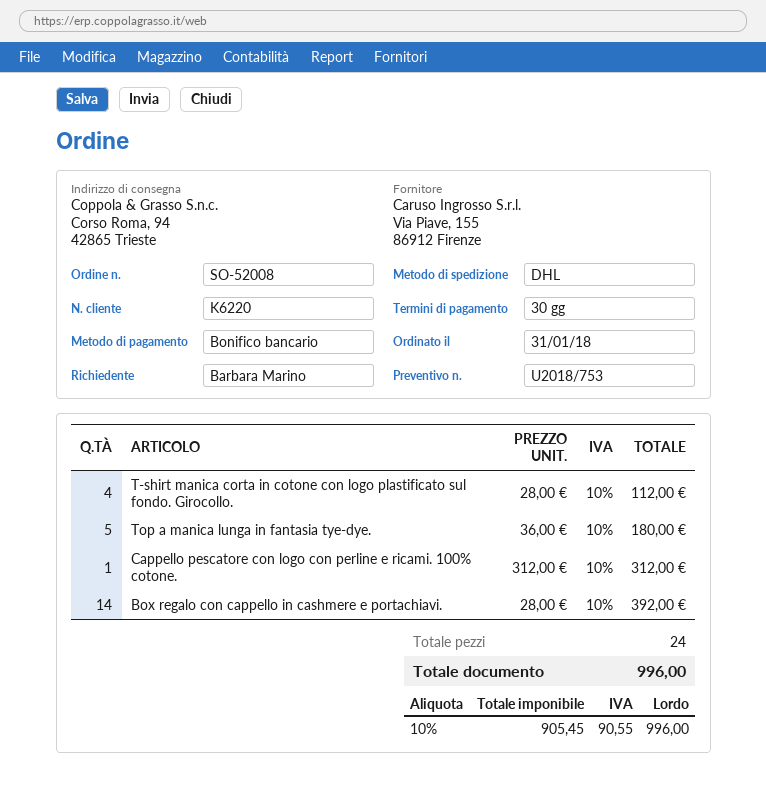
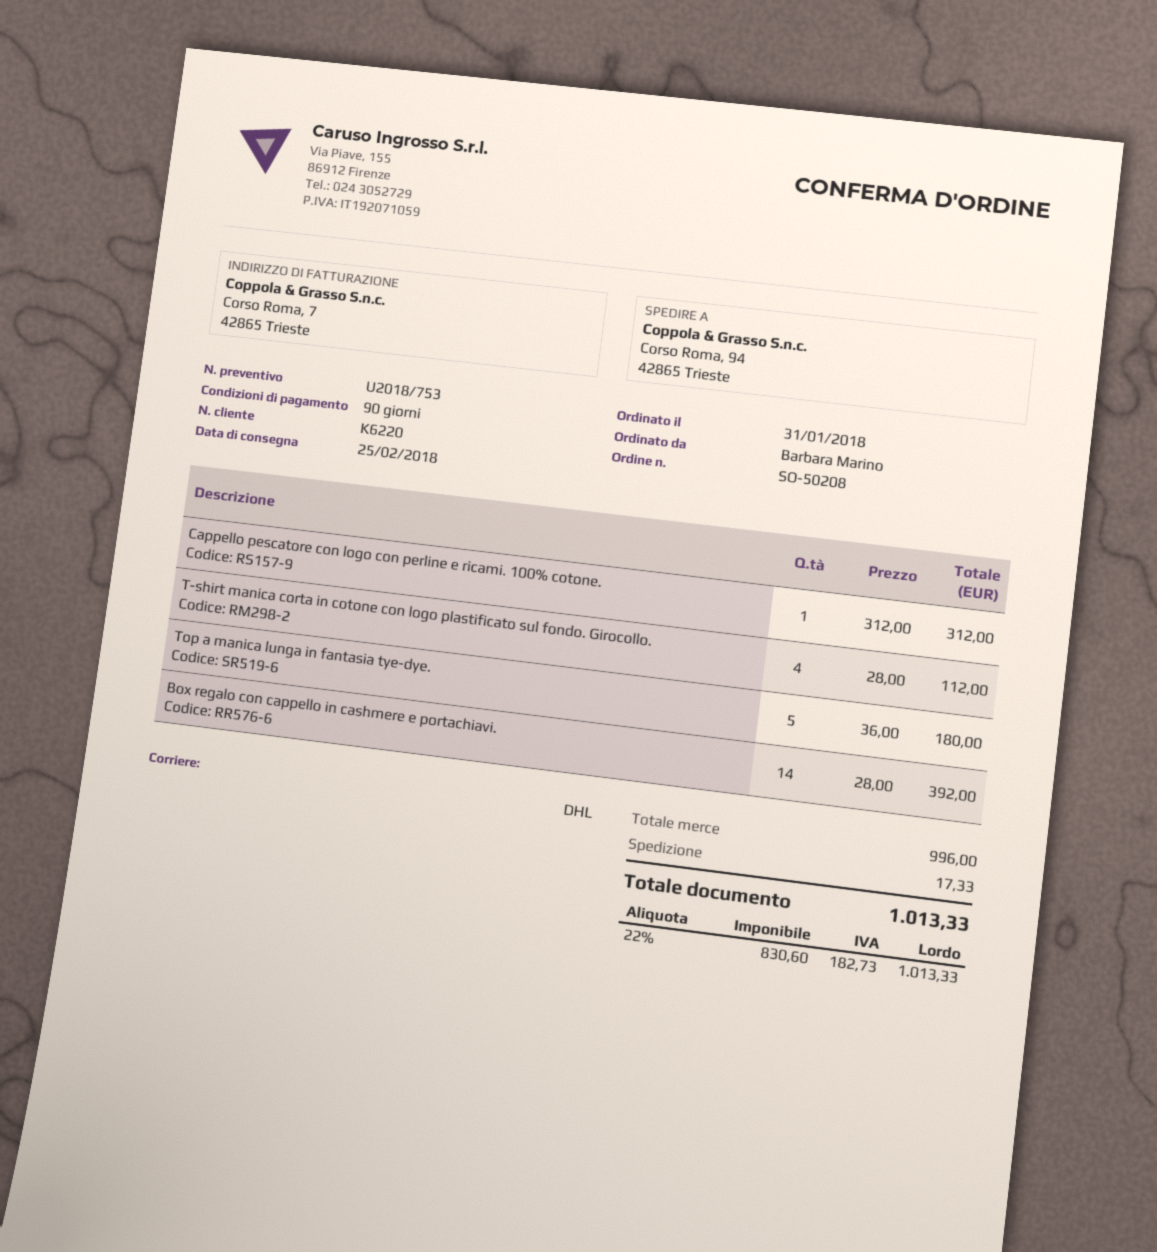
order number: SO-52008 -> SO-50208
payment terms: 30 days -> 90 days
shipping: none -> 17.33
net: 905.45 -> 830.60
tax: 10% = 90.55 -> 22% = 182.73
total: 996.00 -> 1013.33

